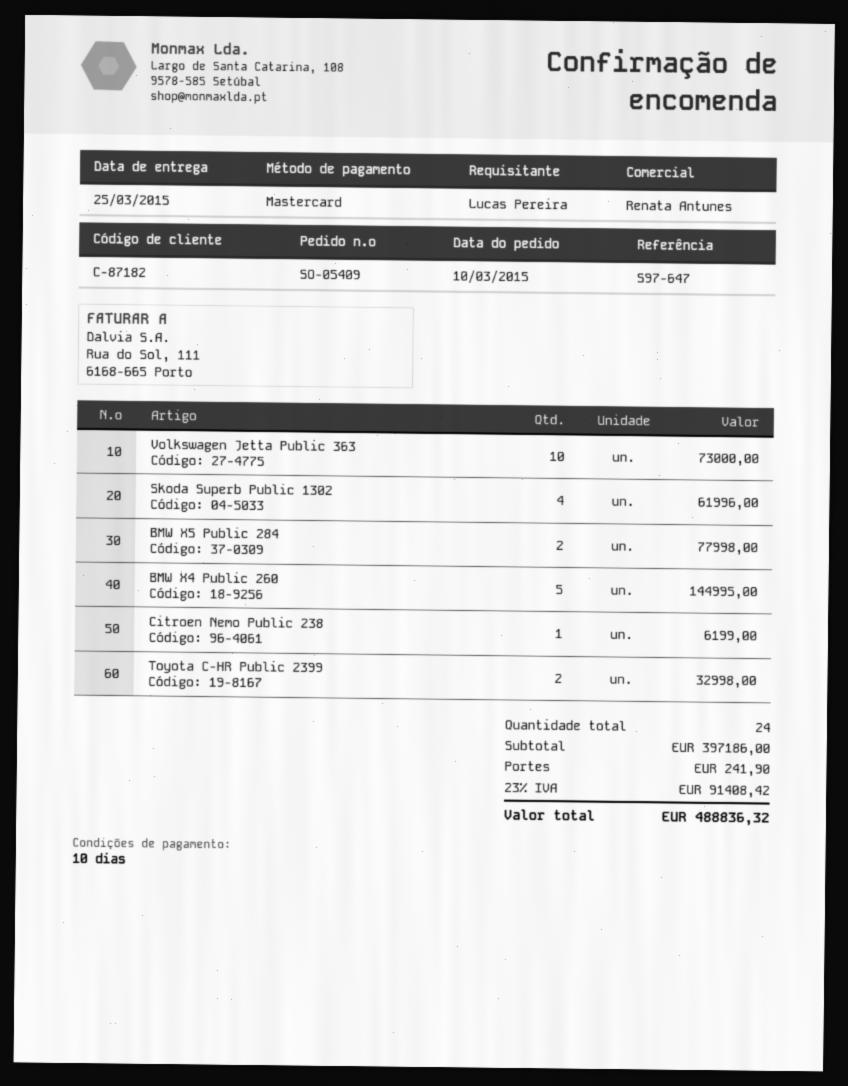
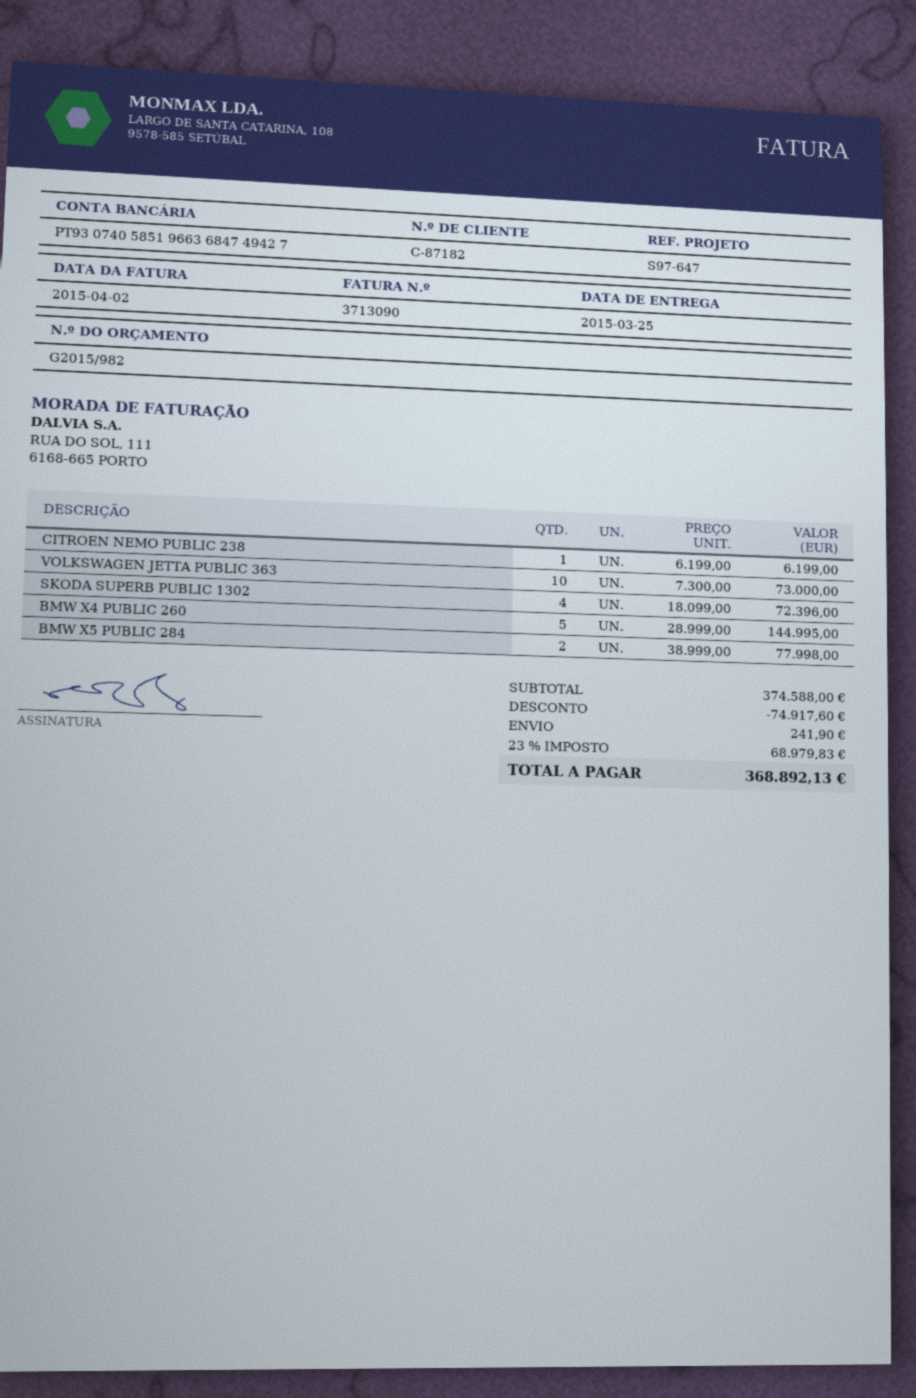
Skoda Superb Public 1302: 4 for 61996.00 -> 4 for 72396.00
Toyota C-HR Public 2399: 2 for 32998.00 -> none
subtotal: 397186.00 -> 374588.00
discount: none -> 74917.60
tax: 23% = 91408.42 -> 23% = 68979.83
total: 488836.32 -> 368892.13

